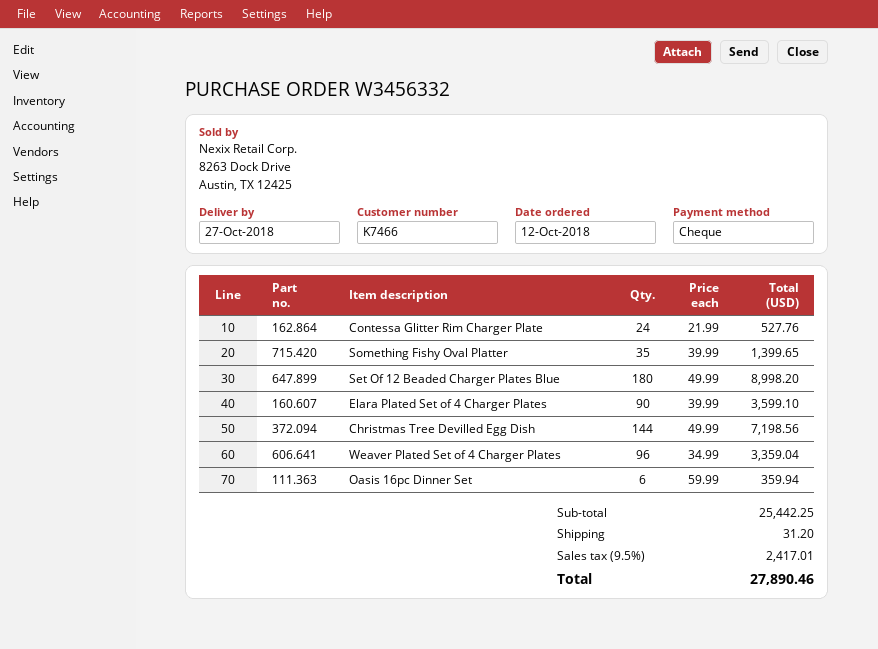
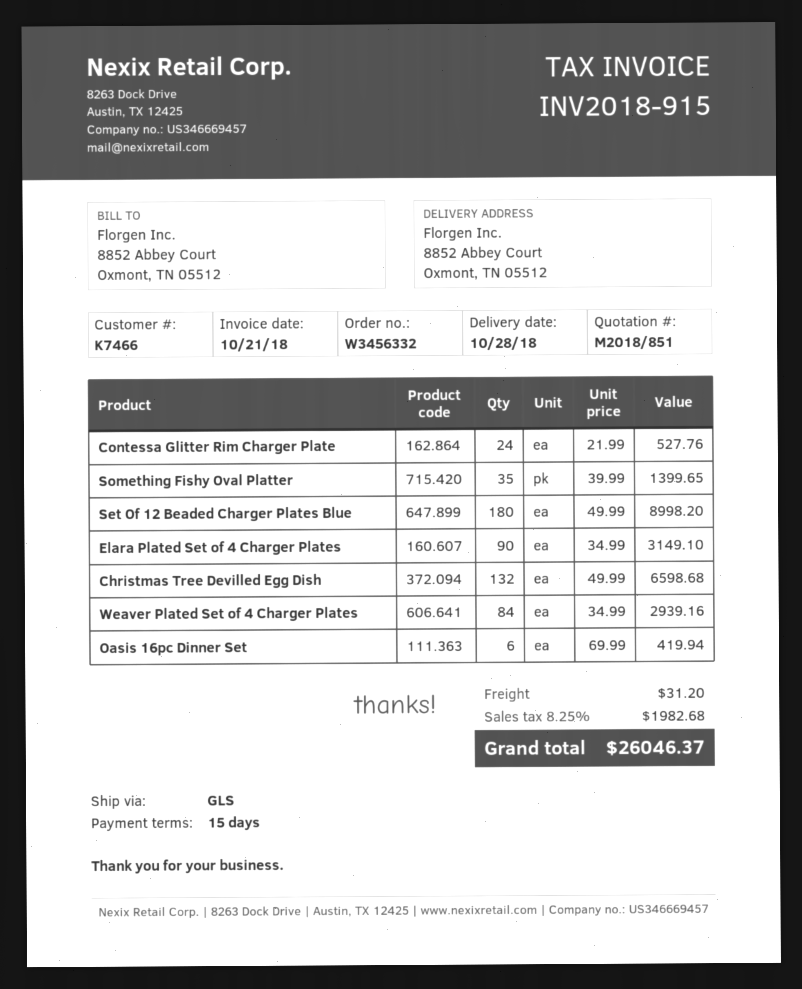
delivery date: 2018-10-27 -> 2018-10-28
Elara Plated Set of 4 Charger Plates: 90 x 39.99 = 3599.10 -> 90 x 34.99 = 3149.10
Christmas Tree Devilled Egg Dish: 144 x 49.99 = 7198.56 -> 132 x 49.99 = 6598.68
Weaver Plated Set of 4 Charger Plates: 96 x 34.99 = 3359.04 -> 84 x 34.99 = 2939.16
Oasis 16pc Dinner Set: 6 x 59.99 = 359.94 -> 6 x 69.99 = 419.94
tax: 9.5% = 2417.01 -> 8.25% = 1982.68
total: 27890.46 -> 26046.37

